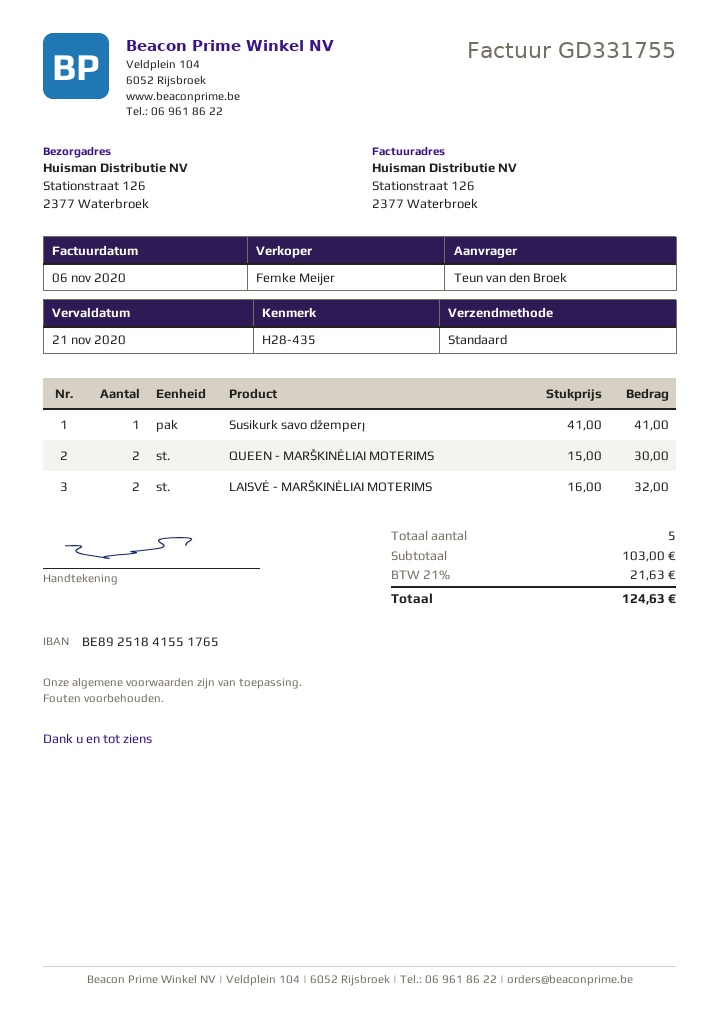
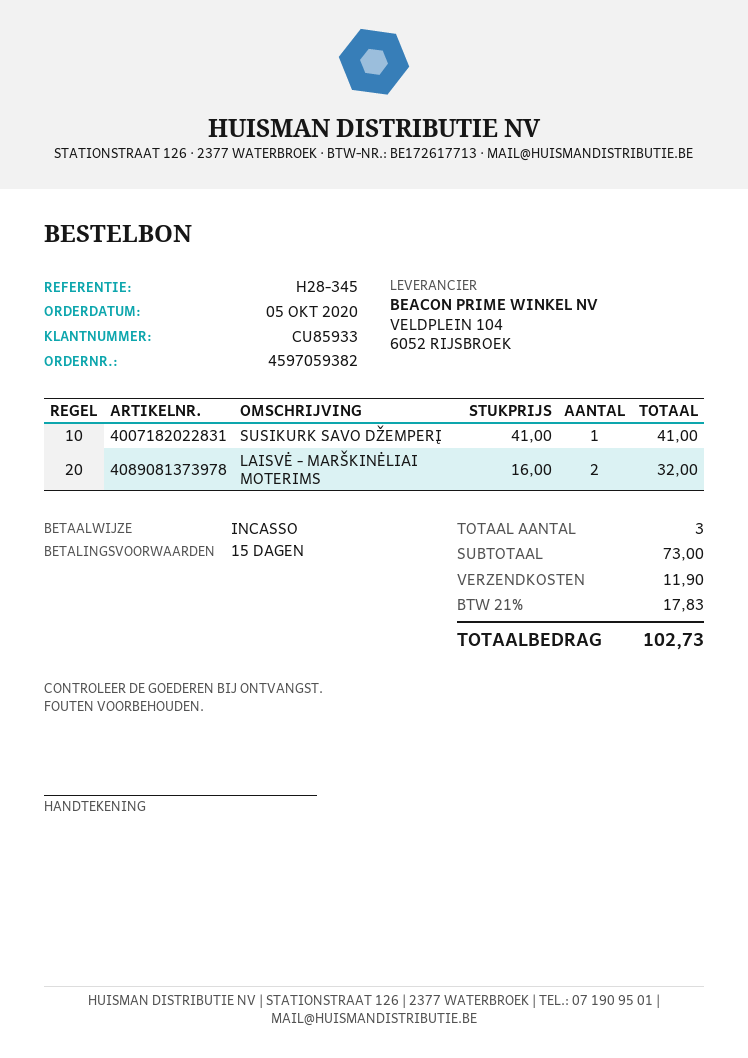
reference: H28-435 -> H28-345
QUEEN - MARŠKINĖLIAI MOTERIMS: 2 x 15.00 = 30.00 -> none
total quantity: 5 -> 3
subtotal: 103.00 -> 73.00
shipping: none -> 11.90
tax: 21% = 21.63 -> 21% = 17.83
total: 124.63 -> 102.73

